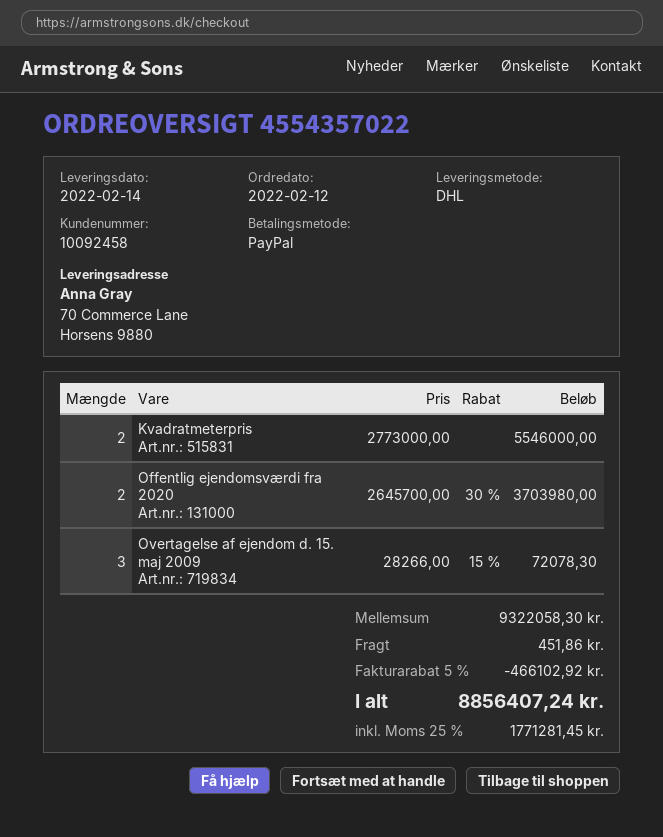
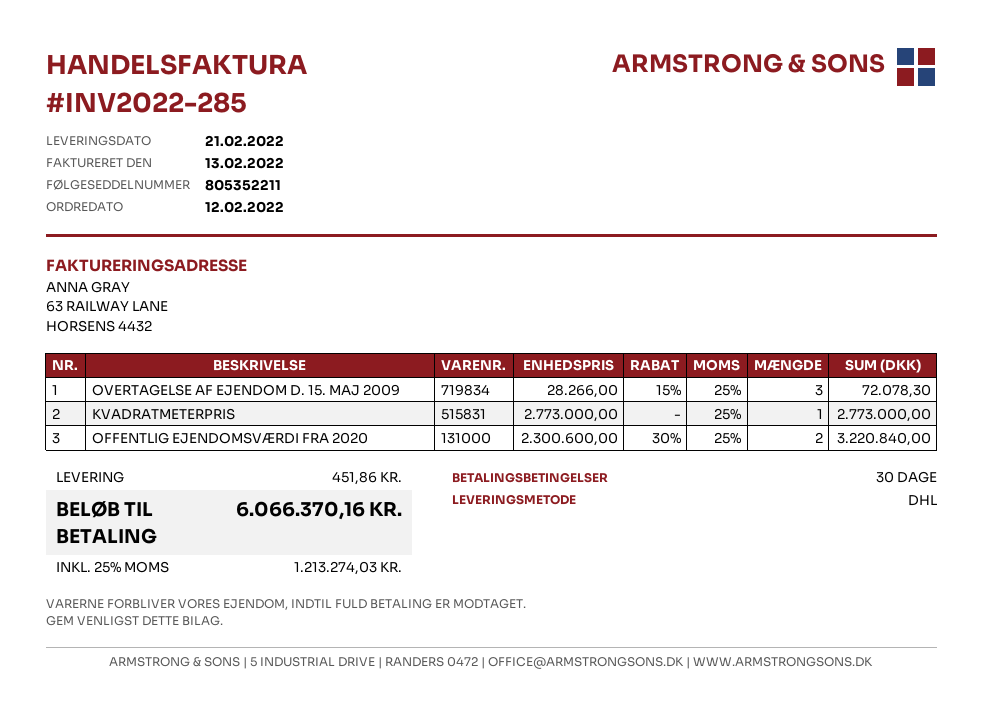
delivery date: 2022-02-14 -> 2022-02-21
Kvadratmeterpris: 2 x 2773000.00 = 5546000.00 -> 1 x 2773000.00 = 2773000.00
Offentlig ejendomsværdi fra 2020: 2 x 2645700.00 - 30% = 3703980.00 -> 2 x 2300600.00 - 30% = 3220840.00
discount: 5% = 466102.92 -> none
tax: 25% = 1771281.45 -> 25% = 1213274.03
total: 8856407.24 -> 6066370.16

